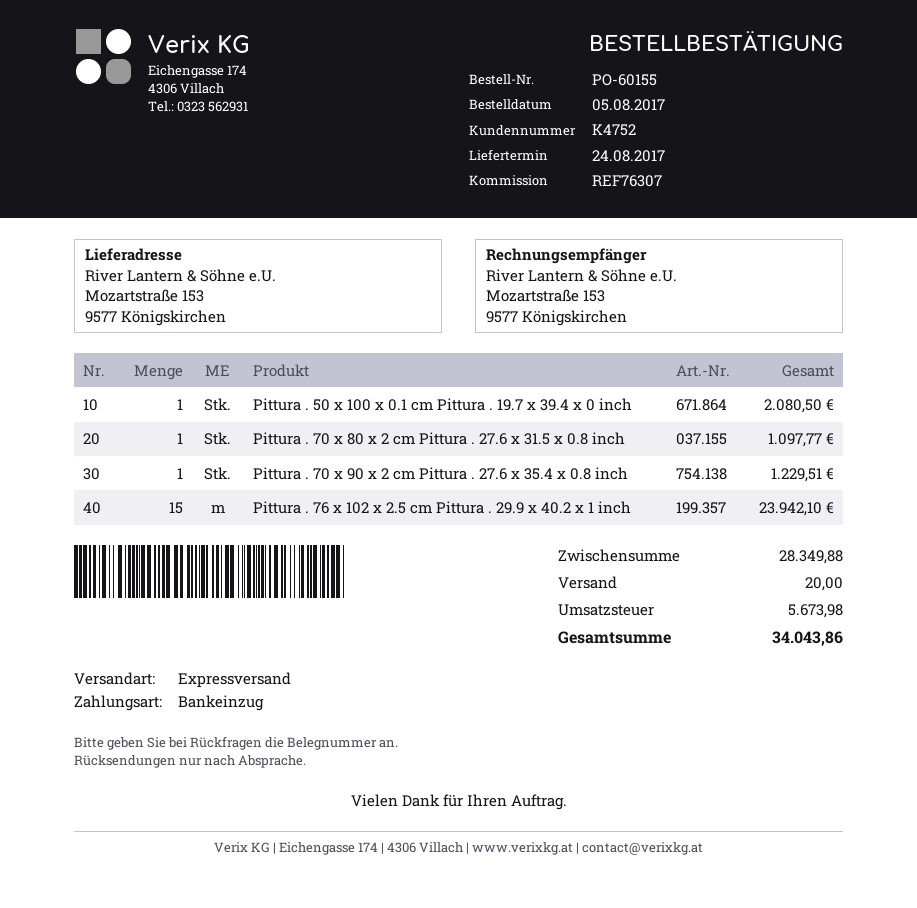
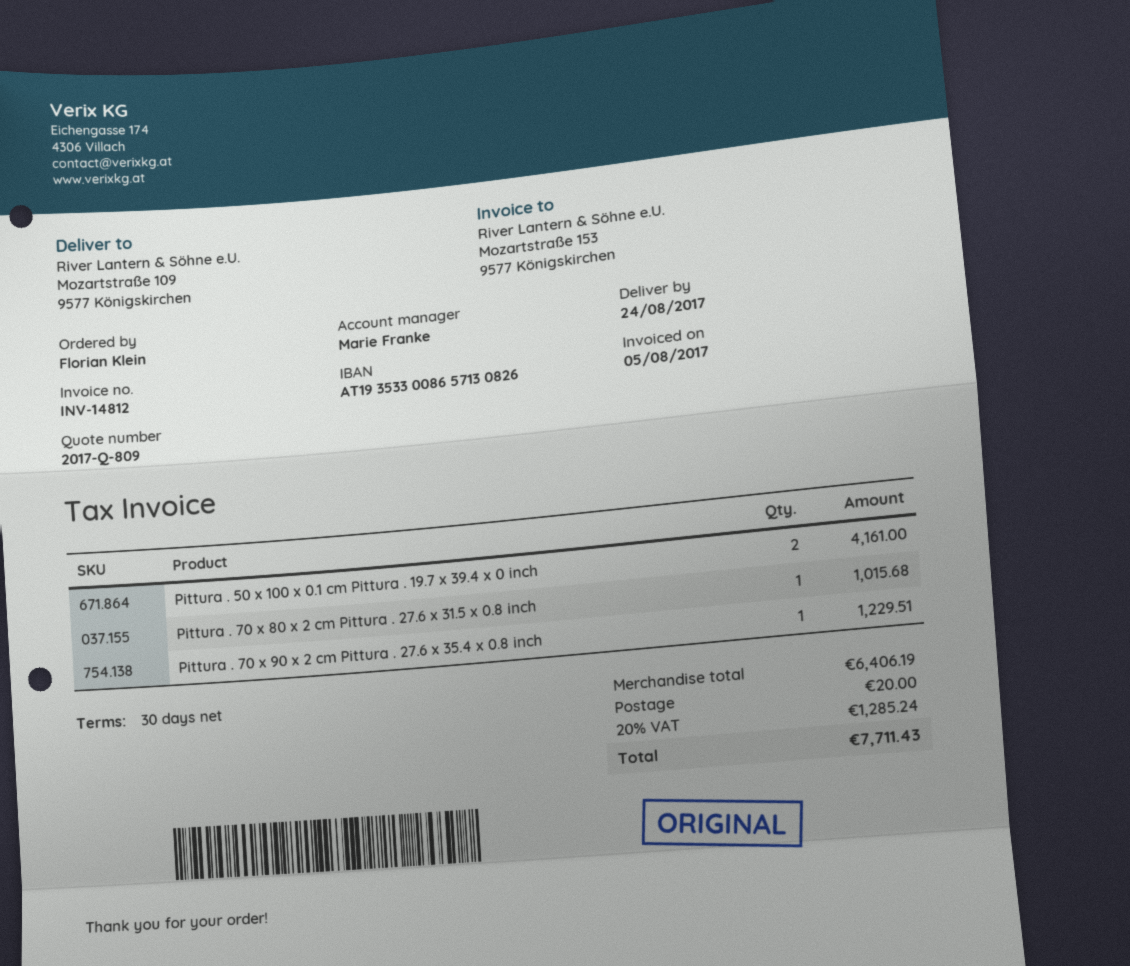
ship to: Mozartstraße 153, 9577 Königskirchen -> Mozartstraße 109, 9577 Königskirchen
Pittura . 50 x 100 x 0.1 cm Pittura . 19.7 x 39.4 x 0 inch: 1 for 2080.50 -> 2 for 4161.00
Pittura . 70 x 80 x 2 cm Pittura . 27.6 x 31.5 x 0.8 inch: 1 for 1097.77 -> 1 for 1015.68
Pittura . 76 x 102 x 2.5 cm Pittura . 29.9 x 40.2 x 1 inch: 15 for 23942.10 -> none
subtotal: 28349.88 -> 6406.19
tax: 5673.98 -> 1285.24
total: 34043.86 -> 7711.43

